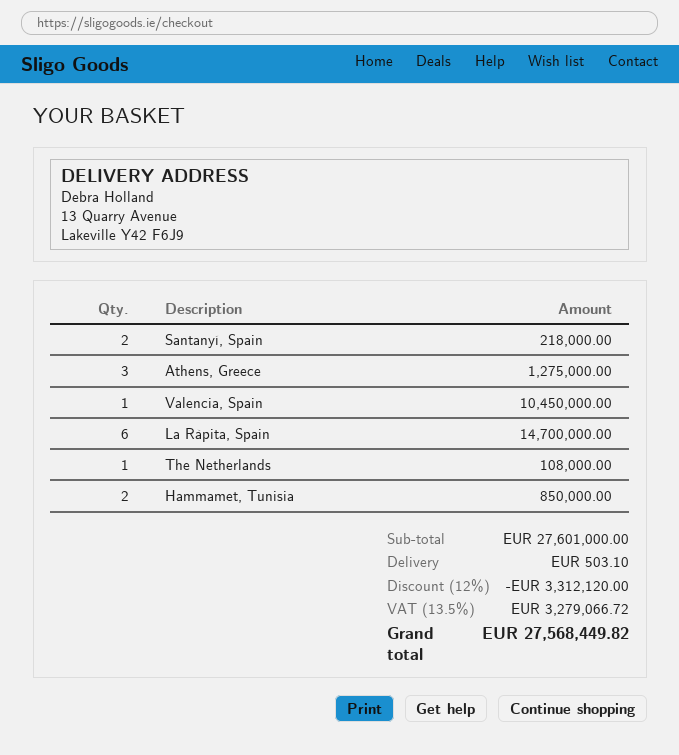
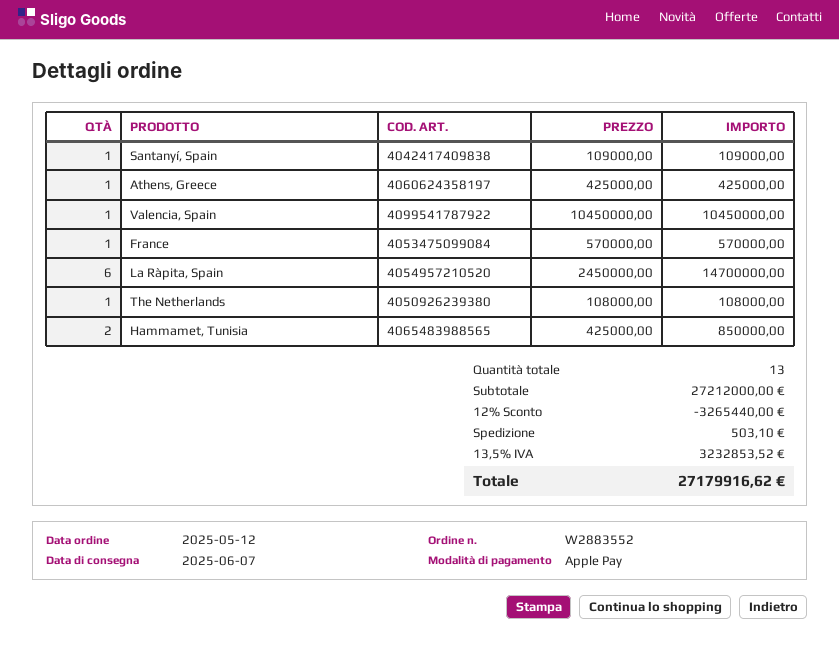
Santanyí, Spain: 2 for 218000.00 -> 1 for 109000.00
Athens, Greece: 3 for 1275000.00 -> 1 for 425000.00
France: none -> 1 for 570000.00
subtotal: 27601000.00 -> 27212000.00
discount: 12% = 3312120.00 -> 12% = 3265440.00
tax: 13.5% = 3279066.72 -> 13.5% = 3232853.52
total: 27568449.82 -> 27179916.62

